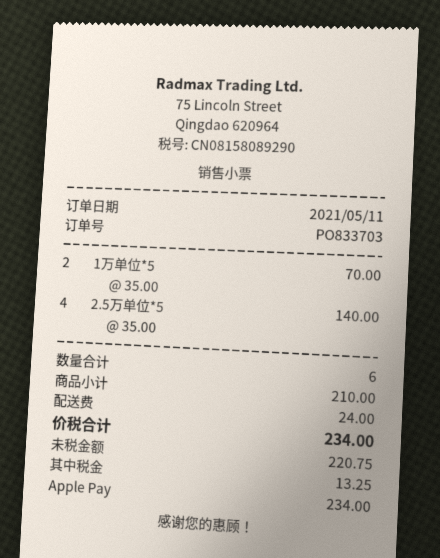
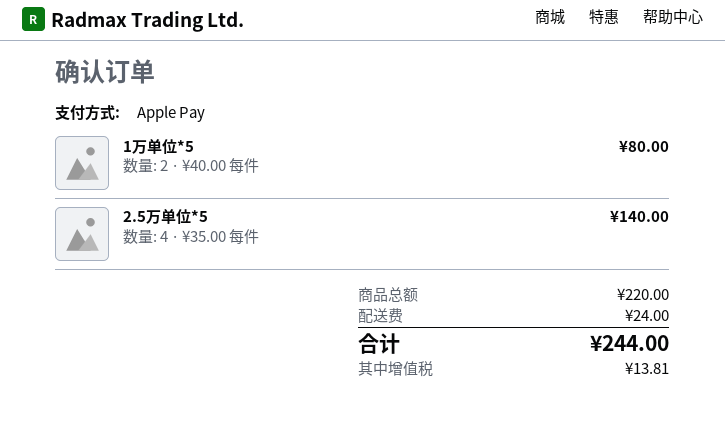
1万单位*5: 2 x 35.00 = 70.00 -> 2 x 40.00 = 80.00
subtotal: 210.00 -> 220.00
tax: 13.25 -> 13.81
total: 234.00 -> 244.00

